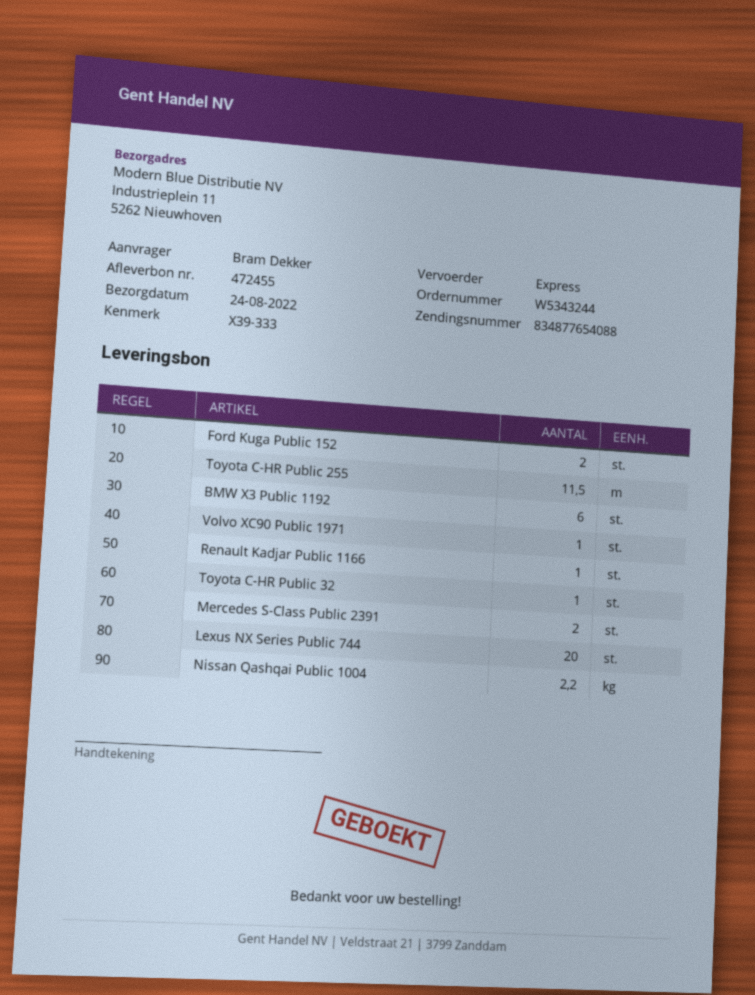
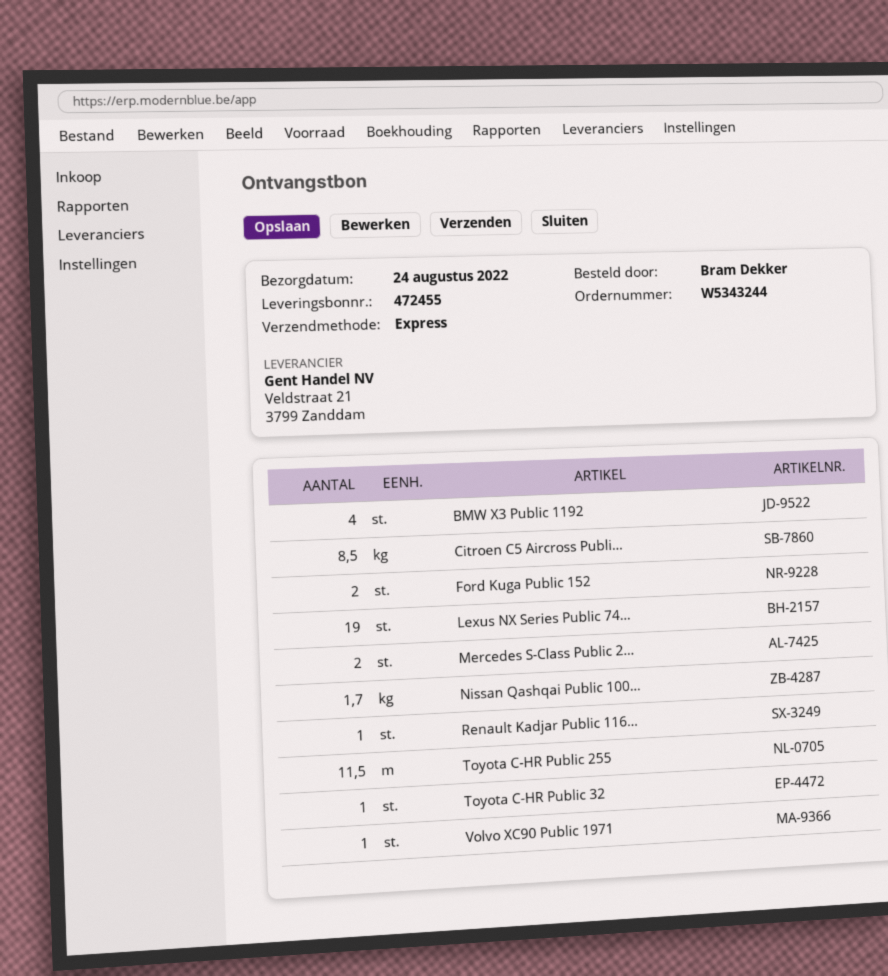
BMW X3 Public 1192: 6 -> 4
Lexus NX Series Public 744: 20 -> 19
Nissan Qashqai Public 1004: 2.2 -> 1.7
Citroen C5 Aircross Publi...: none -> 8.5

